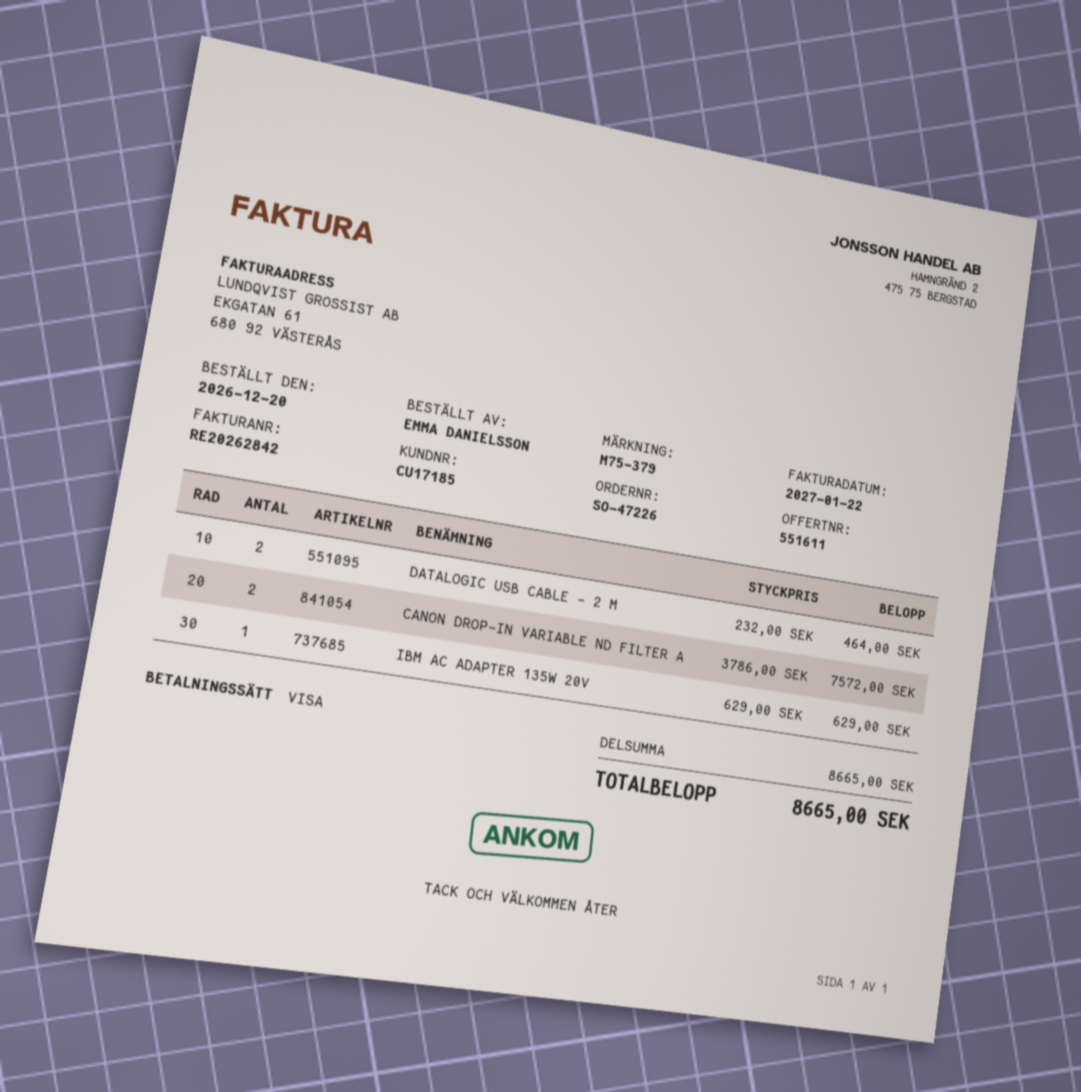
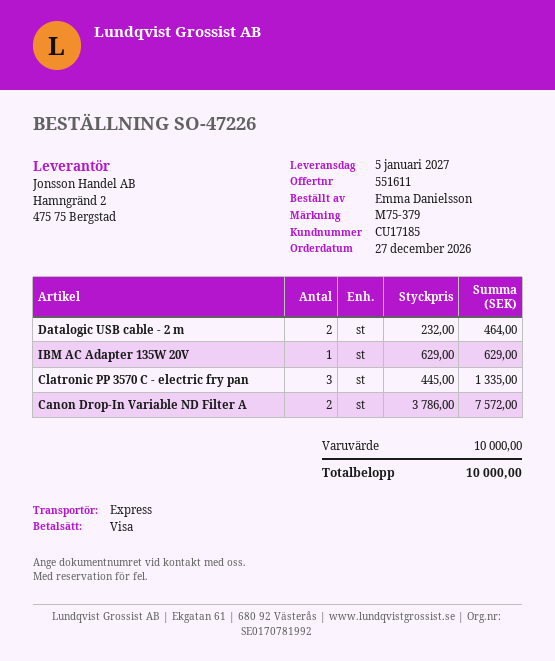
order date: 2026-12-20 -> 2026-12-27
Clatronic PP 3570 C - electric fry pan: none -> 3 x 445.00 = 1335.00
subtotal: 8665.00 -> 10000.00
total: 8665.00 -> 10000.00

